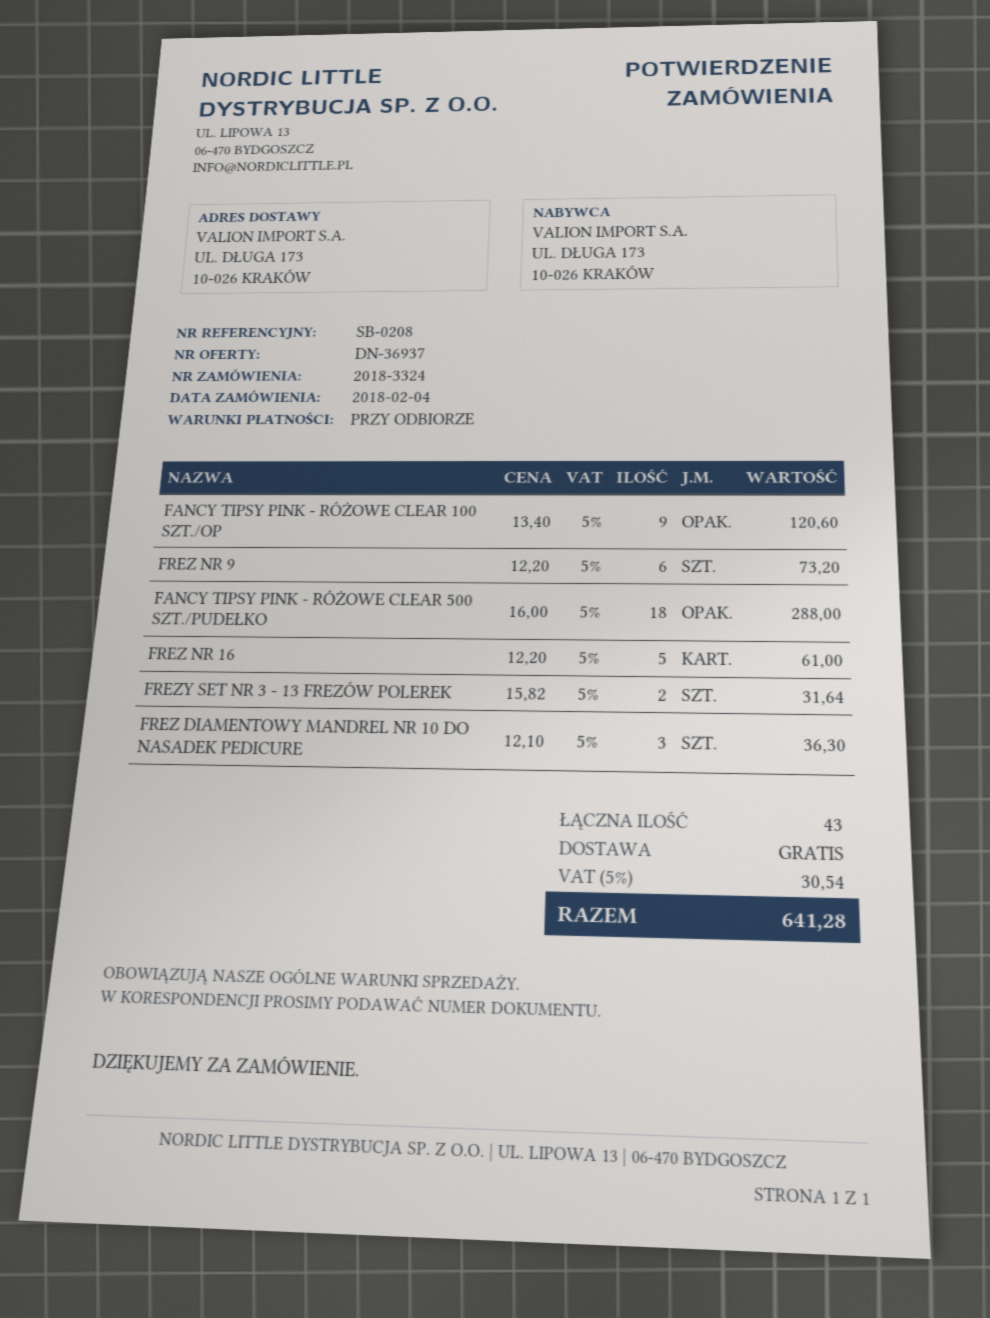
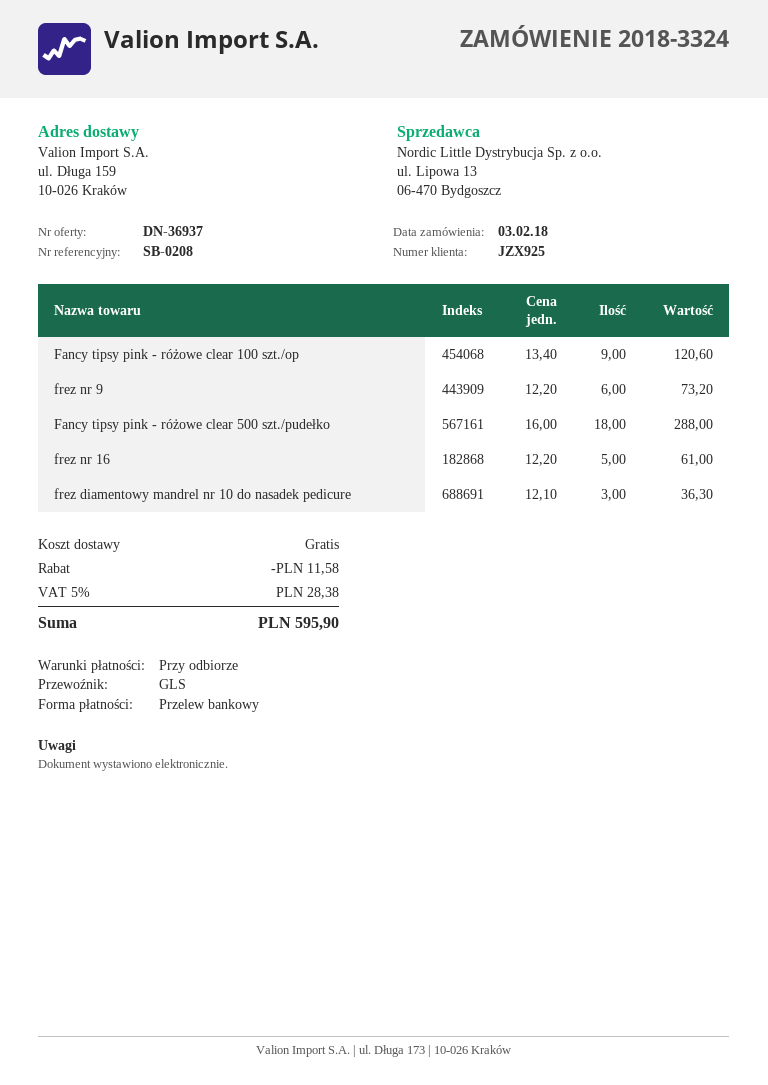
order date: 2018-02-04 -> 2018-02-03
ship to: UL. DŁUGA 173, 10-026 KRAKÓW -> ul. Długa 159, 10-026 Kraków
FREZY SET NR 3 - 13 FREZÓW POLEREK: 2 x 15.82 = 31.64 -> none
discount: none -> 11.58
tax: 5% = 30.54 -> 5% = 28.38
total: 641.28 -> 595.90

